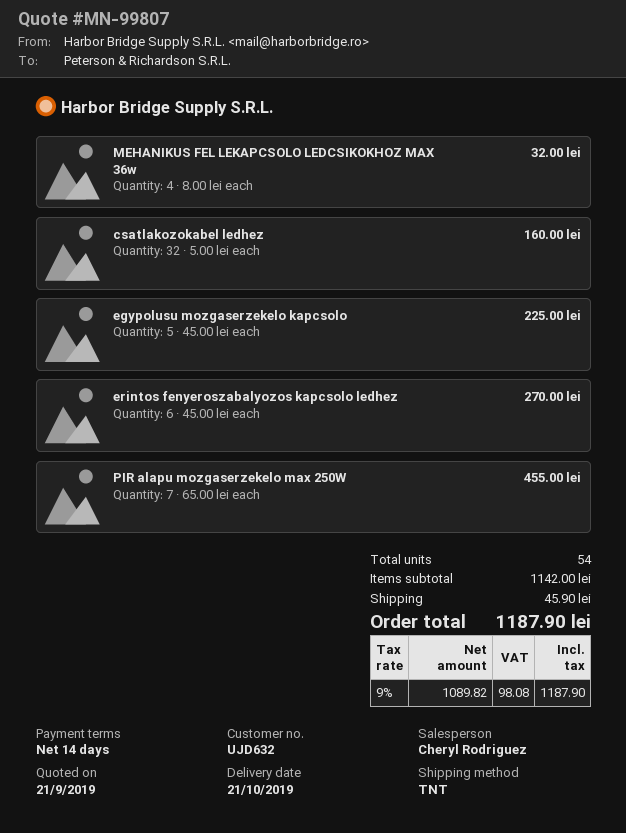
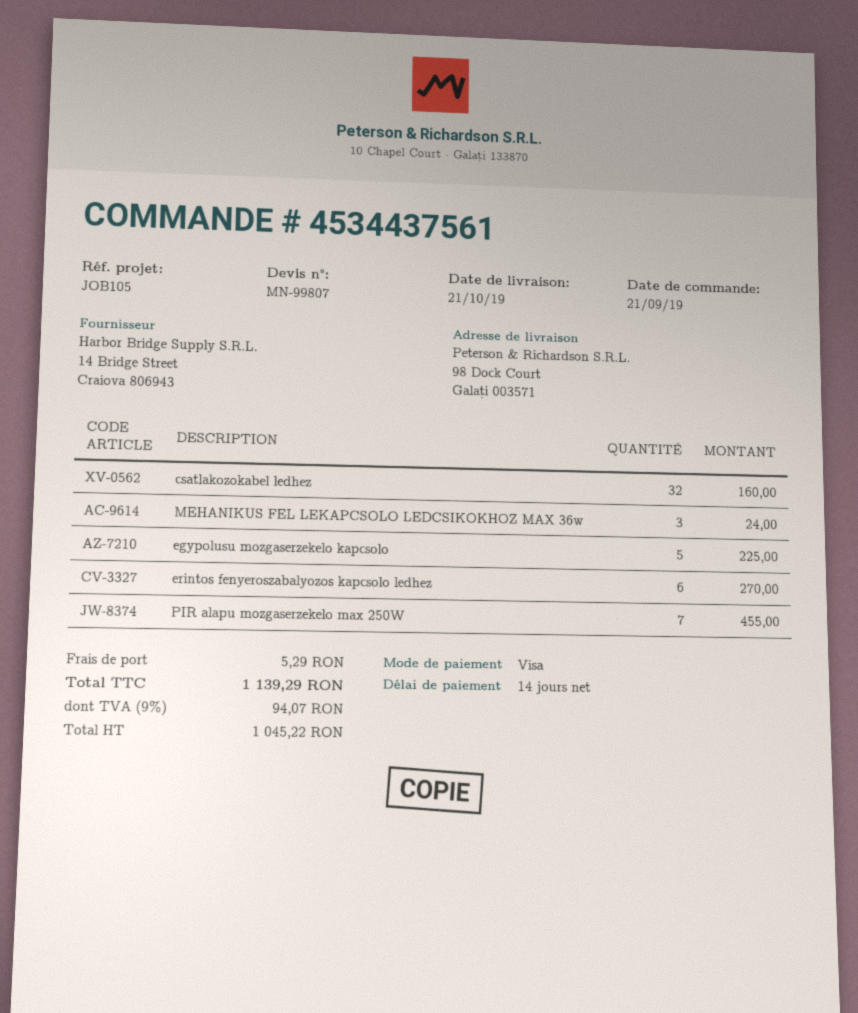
MEHANIKUS FEL LEKAPCSOLO LEDCSIKOKHOZ MAX 36w: 4 for 32.00 -> 3 for 24.00
shipping: 45.90 -> 5.29
net: 1089.82 -> 1045.22
tax: 9% = 98.08 -> 9% = 94.07
total: 1187.90 -> 1139.29

